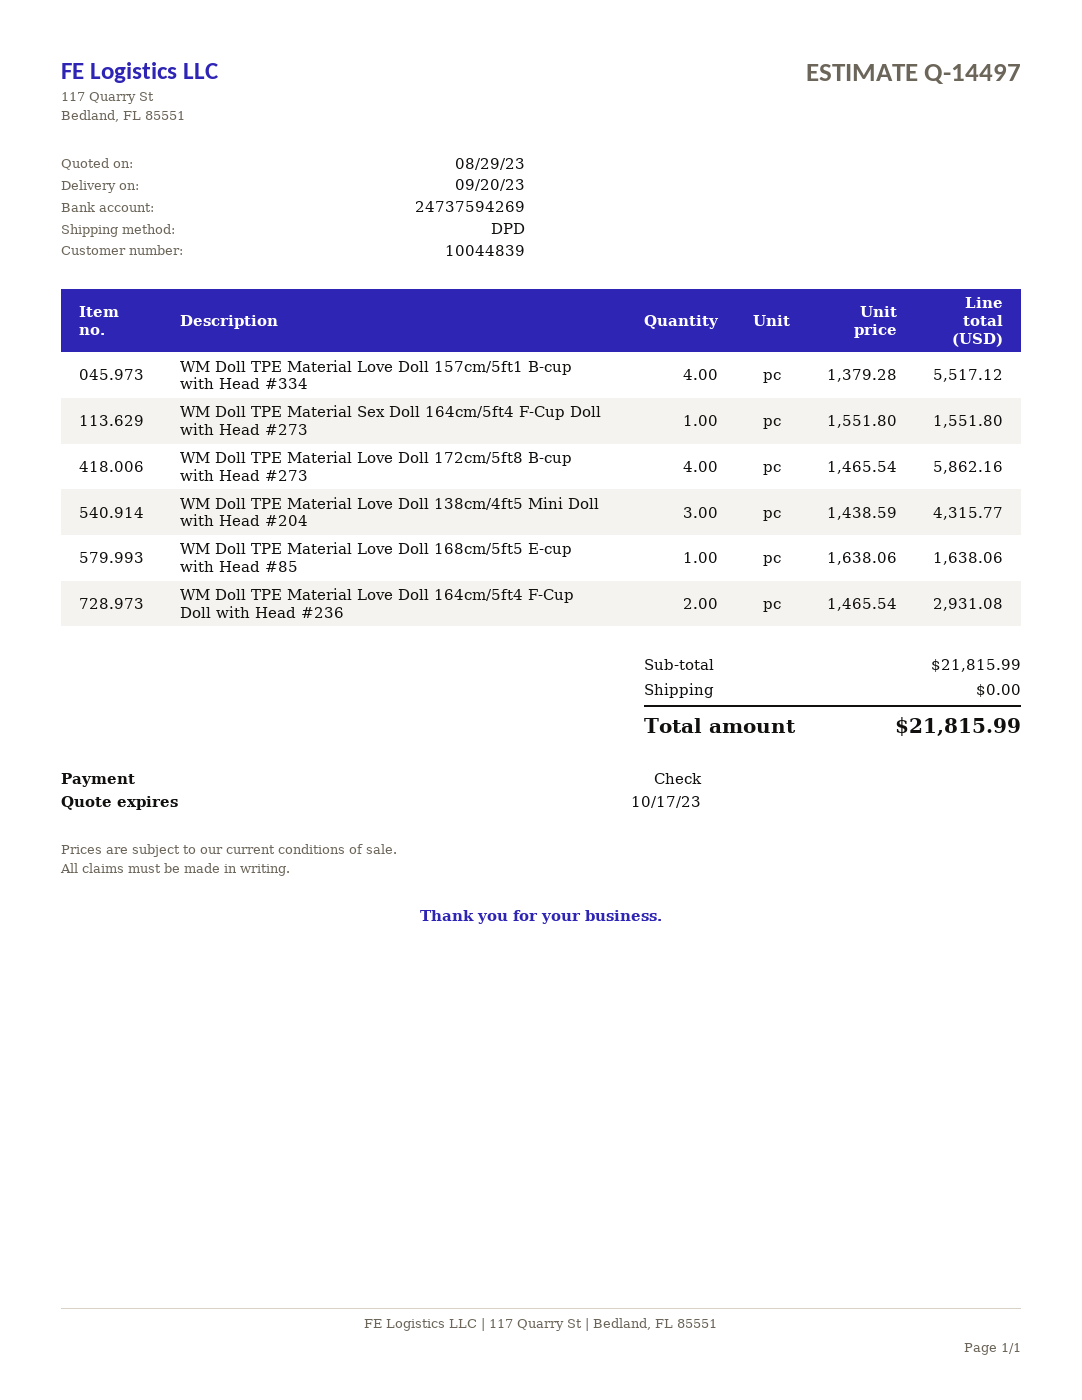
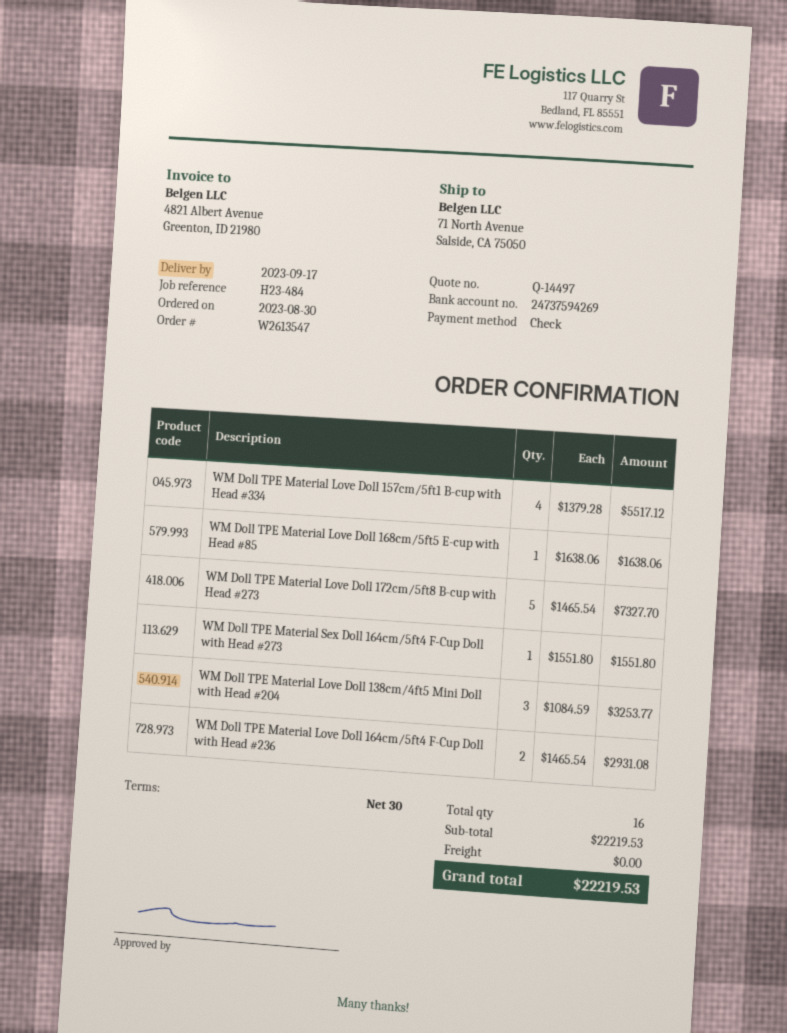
delivery date: 2023-09-20 -> 2023-09-17
WM Doll TPE Material Love Doll 172cm/5ft8 B-cup with Head #273: 4 x 1465.54 = 5862.16 -> 5 x 1465.54 = 7327.70
WM Doll TPE Material Love Doll 138cm/4ft5 Mini Doll with Head #204: 3 x 1438.59 = 4315.77 -> 3 x 1084.59 = 3253.77
subtotal: 21815.99 -> 22219.53
total: 21815.99 -> 22219.53

